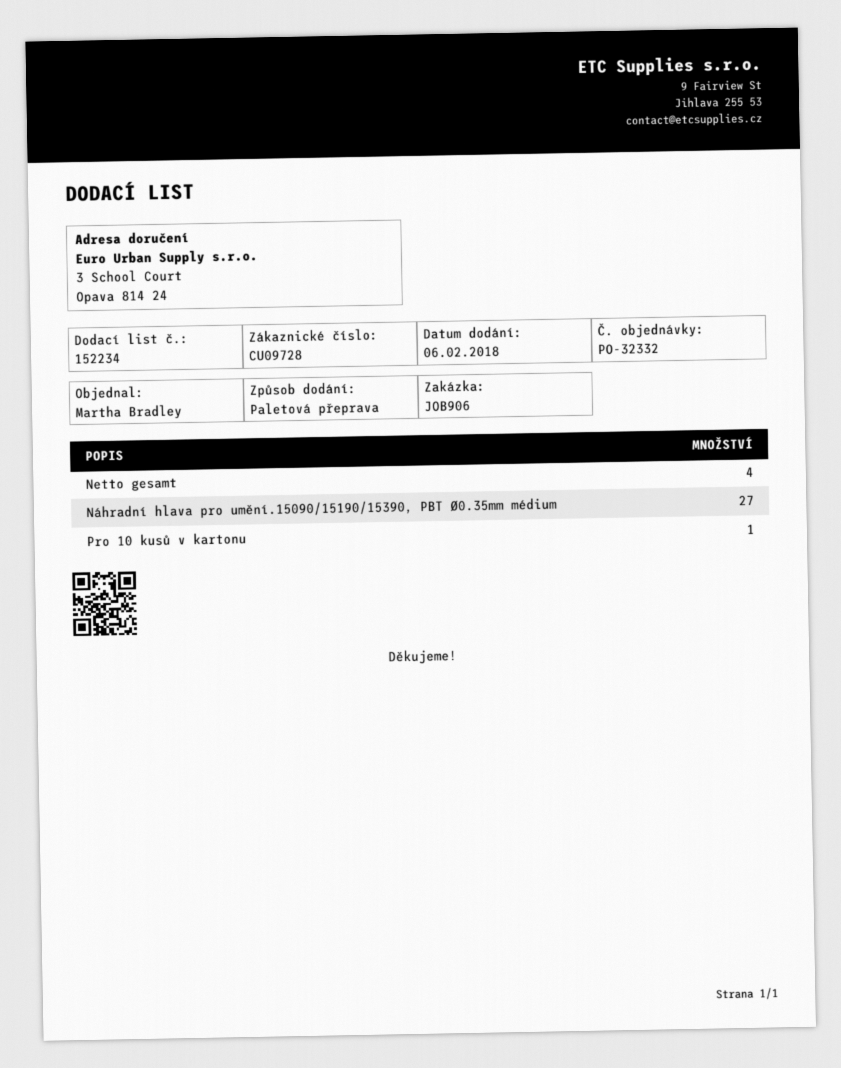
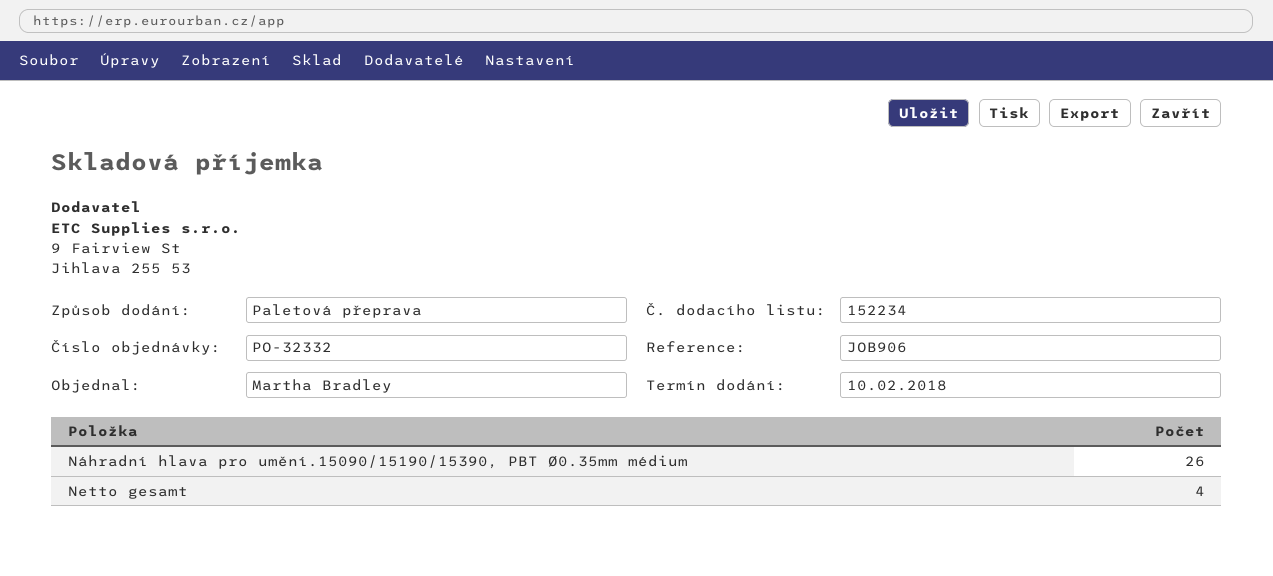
delivery date: 2018-02-06 -> 2018-02-10
Náhradní hlava pro umění.15090/15190/15390, PBT Ø0.35mm médium: 27 -> 26
Pro 10 kusů v kartonu: 1 -> none

